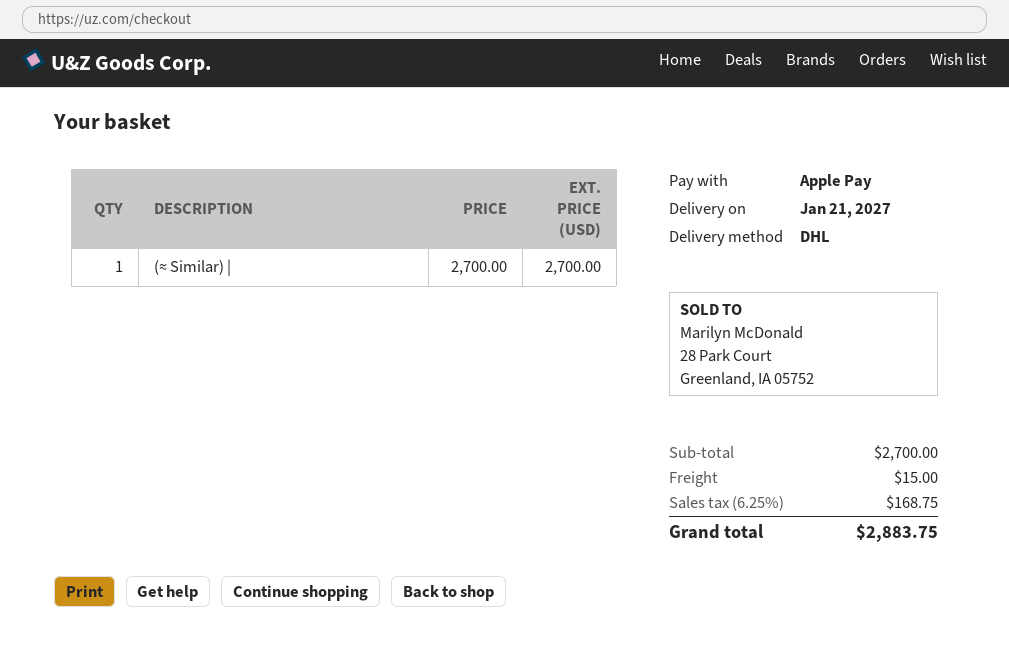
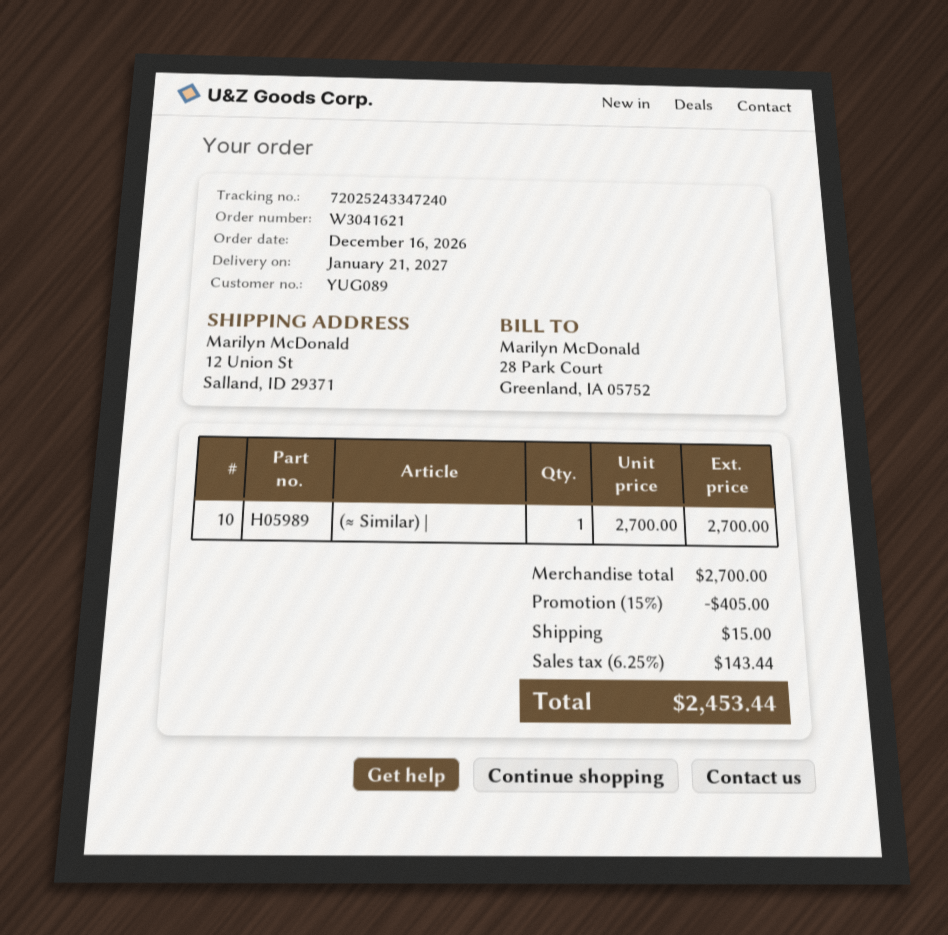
discount: none -> 15% = 405.00
tax: 6.25% = 168.75 -> 6.25% = 143.44
total: 2883.75 -> 2453.44

